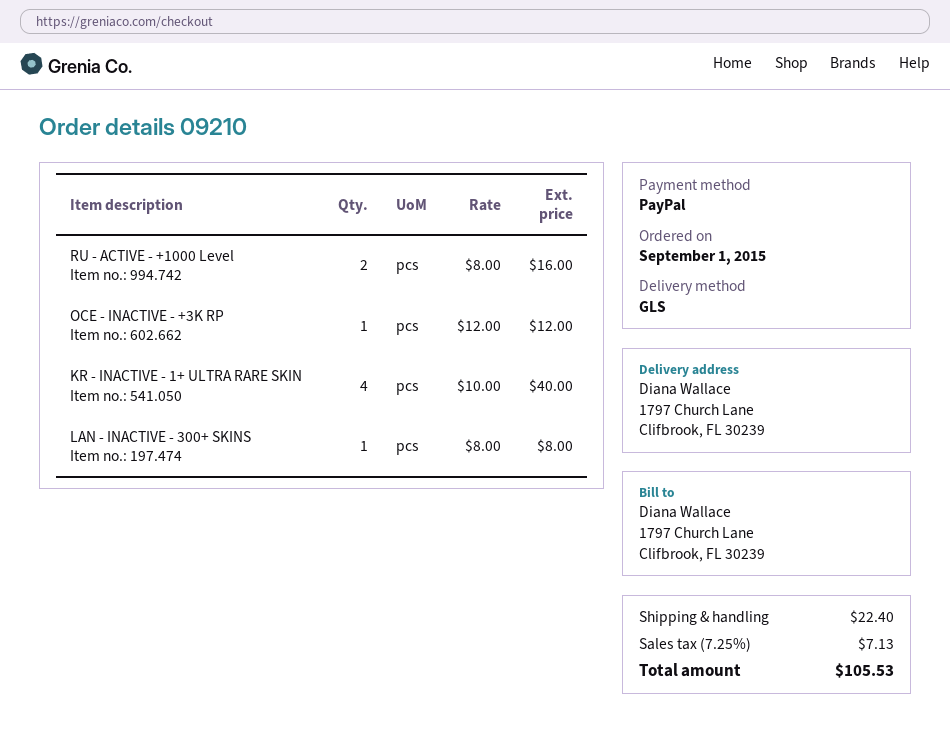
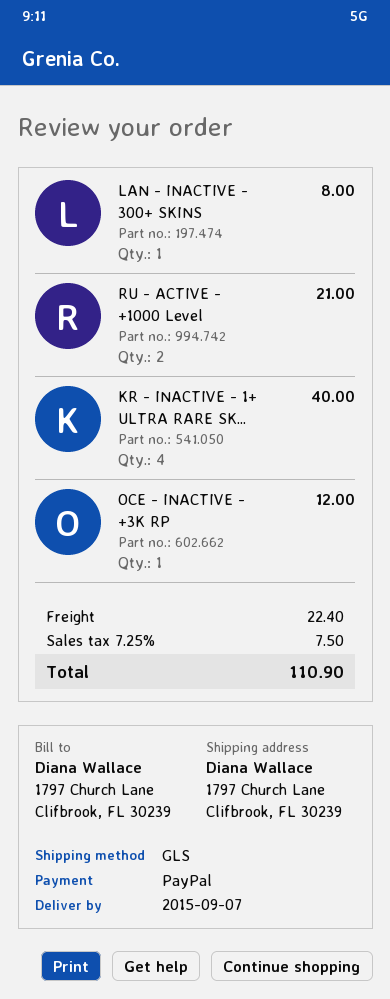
RU - ACTIVE - +1000 Level: 2 for 16.00 -> 2 for 21.00
tax: 7.25% = 7.13 -> 7.25% = 7.50
total: 105.53 -> 110.90

